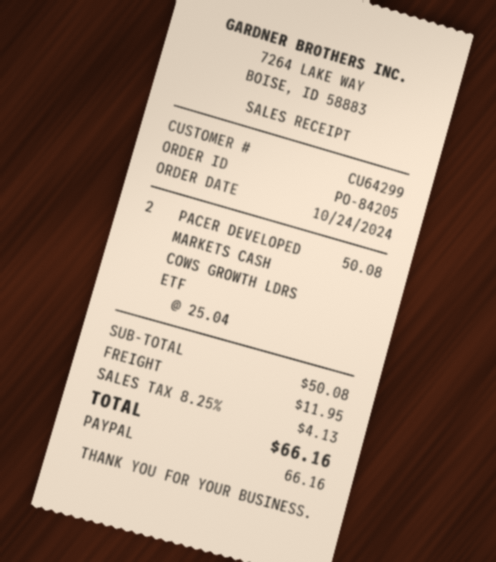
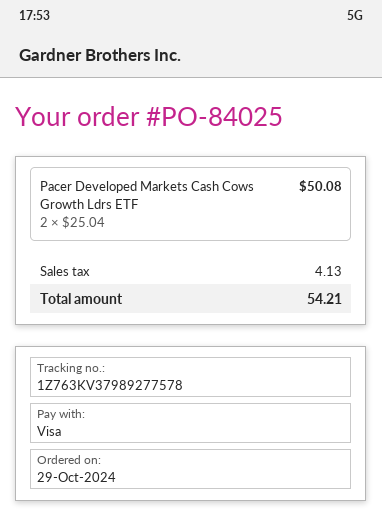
order number: PO-84205 -> PO-84025
order date: 2024-10-24 -> 2024-10-29
payment method: PayPal -> Visa
shipping: 11.95 -> none
total: 66.16 -> 54.21

